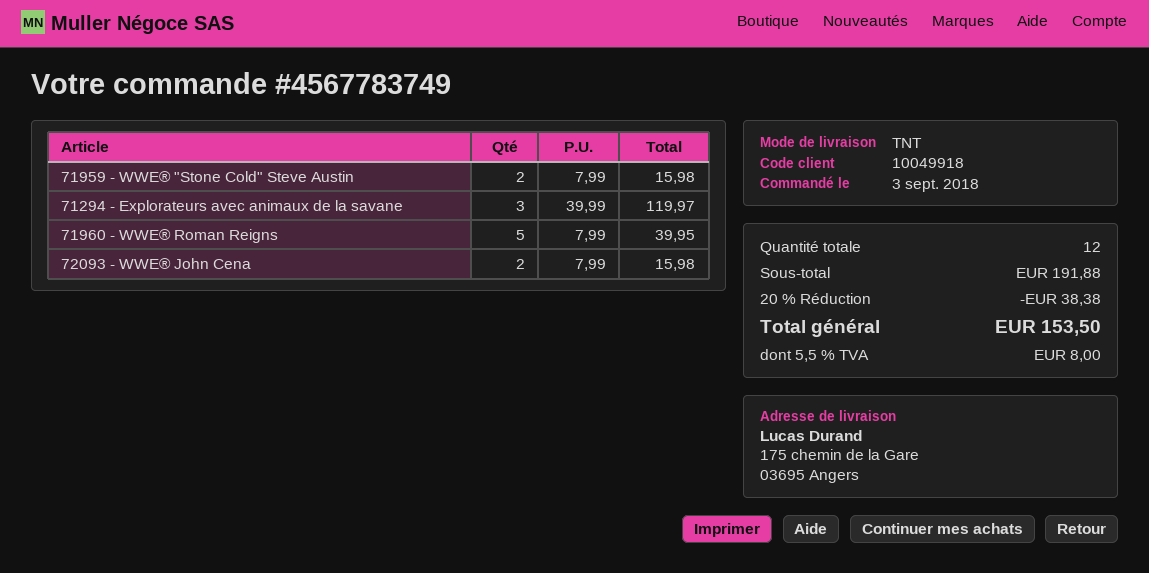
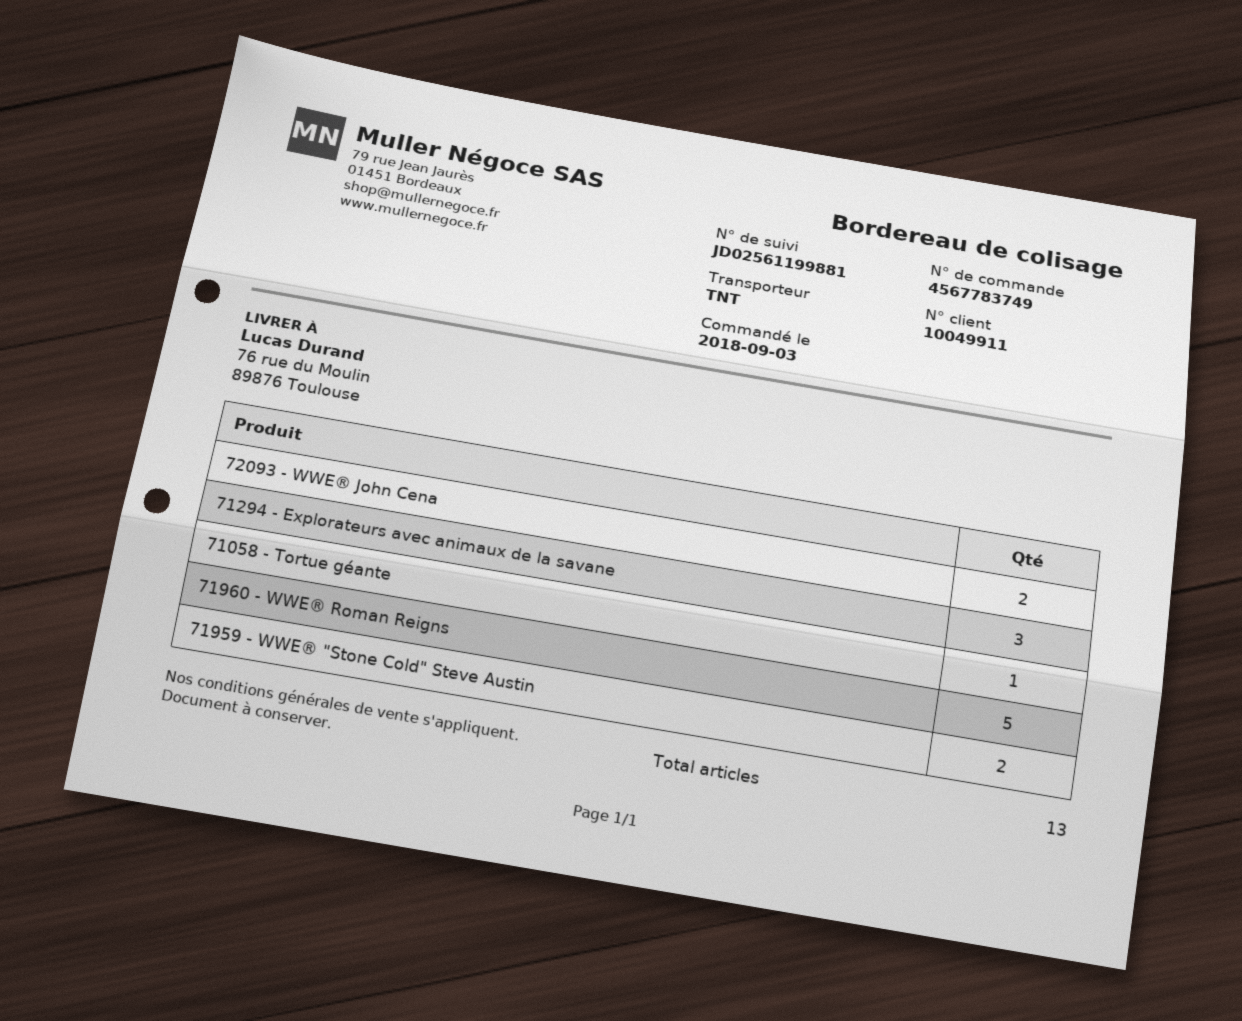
customer number: 10049918 -> 10049911
ship to: 175 chemin de la Gare, 03695 Angers -> 76 rue du Moulin, 89876 Toulouse
71058 - Tortue géante: none -> 1
total quantity: 12 -> 13

